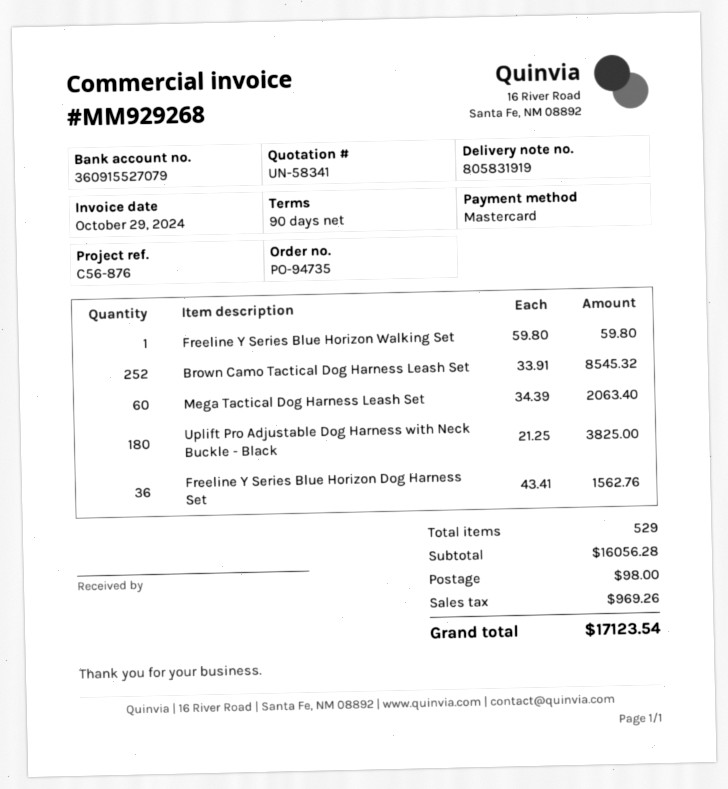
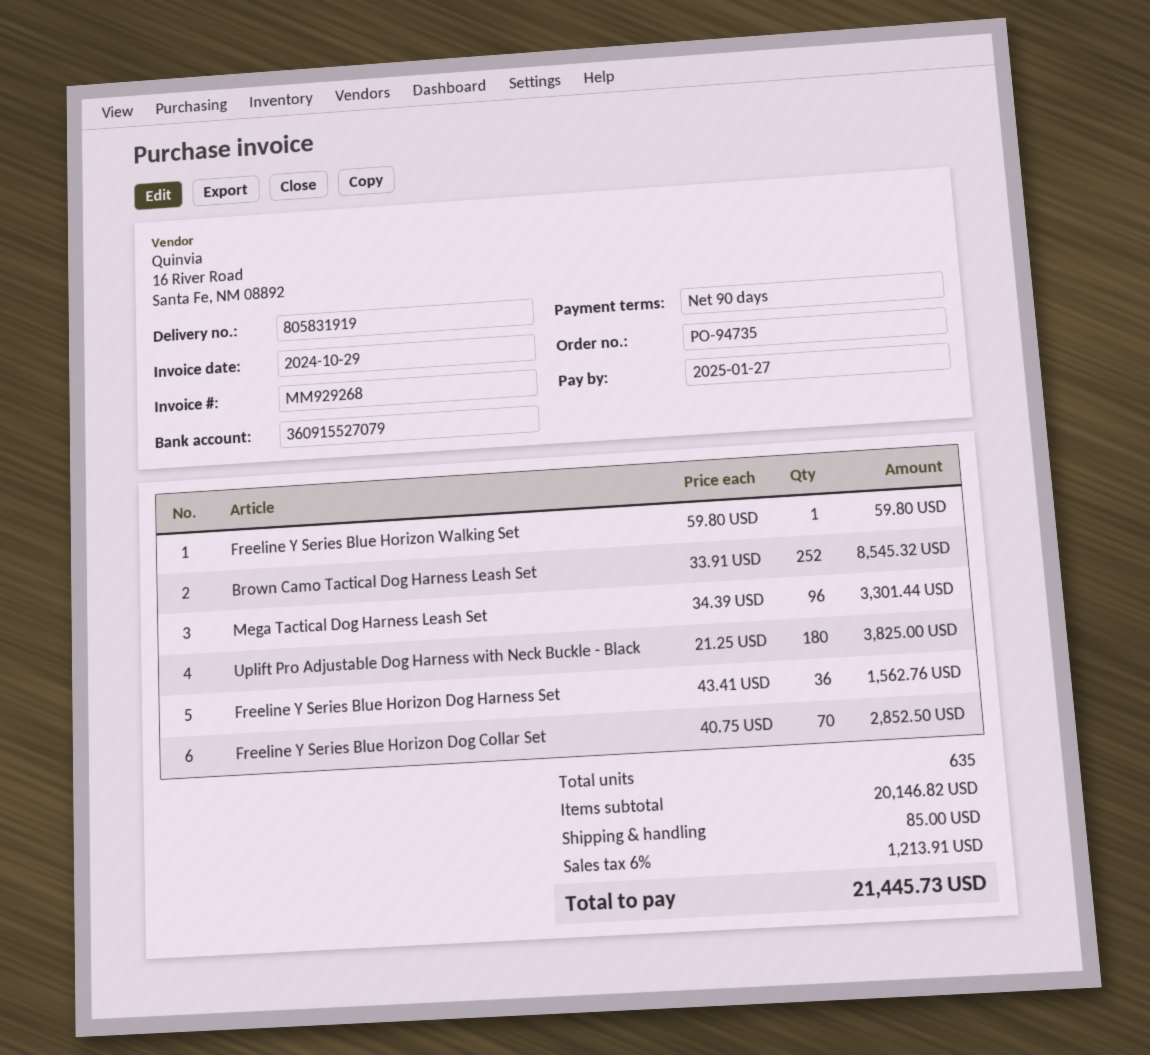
Mega Tactical Dog Harness Leash Set: 60 x 34.39 = 2063.40 -> 96 x 34.39 = 3301.44
Freeline Y Series Blue Horizon Dog Collar Set: none -> 70 x 40.75 = 2852.50
total quantity: 529 -> 635
subtotal: 16056.28 -> 20146.82
shipping: 98.00 -> 85.00
tax: 969.26 -> 1213.91
total: 17123.54 -> 21445.73

